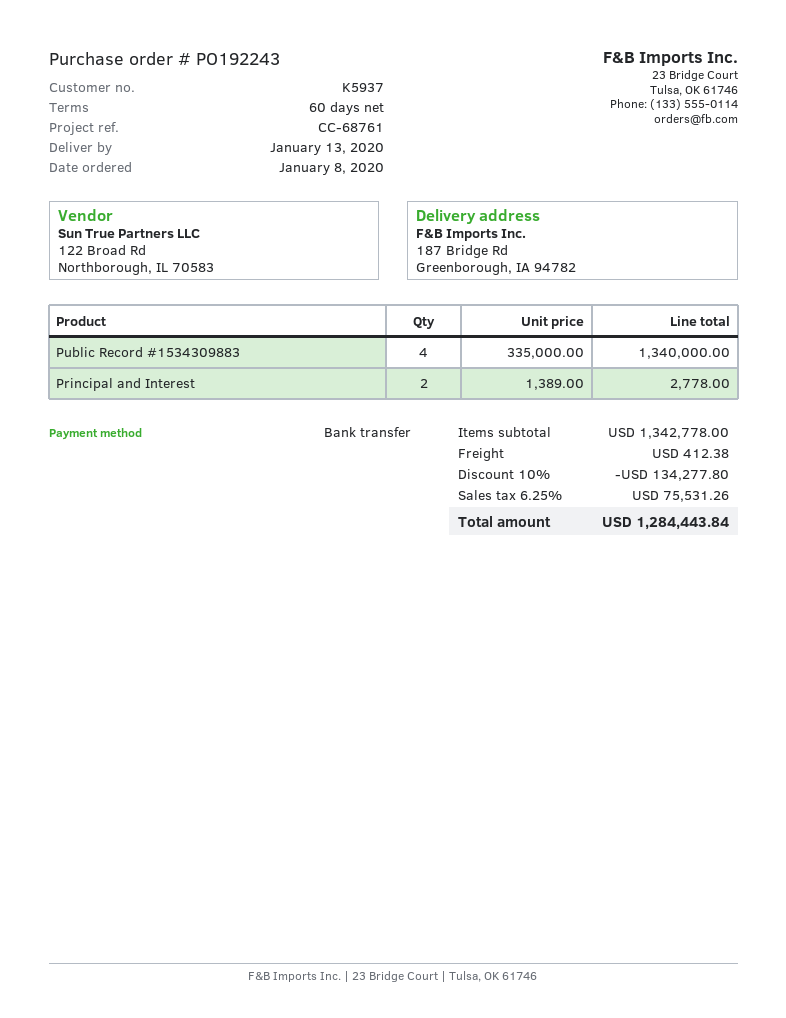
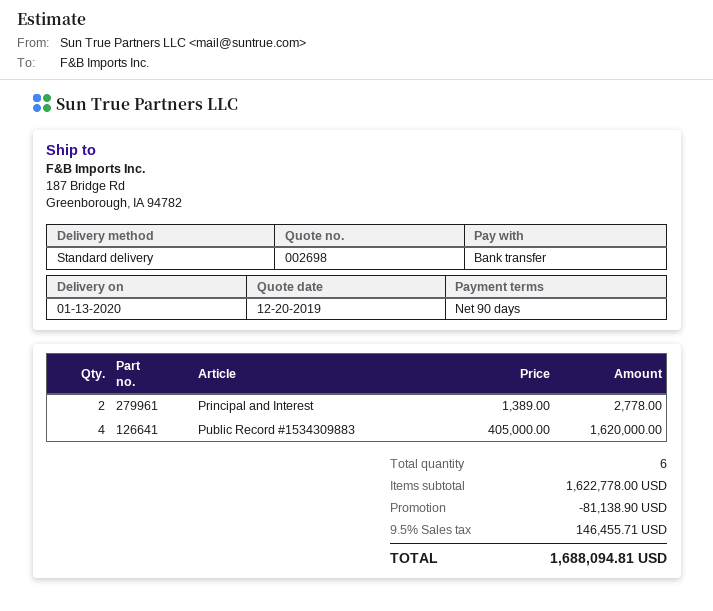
payment terms: 60 days -> 90 days
Public Record #1534309883: 4 x 335000.00 = 1340000.00 -> 4 x 405000.00 = 1620000.00
subtotal: 1342778.00 -> 1622778.00
discount: 134277.80 -> 81138.90
shipping: 412.38 -> none
tax: 6.25% = 75531.26 -> 9.5% = 146455.71
total: 1284443.84 -> 1688094.81

